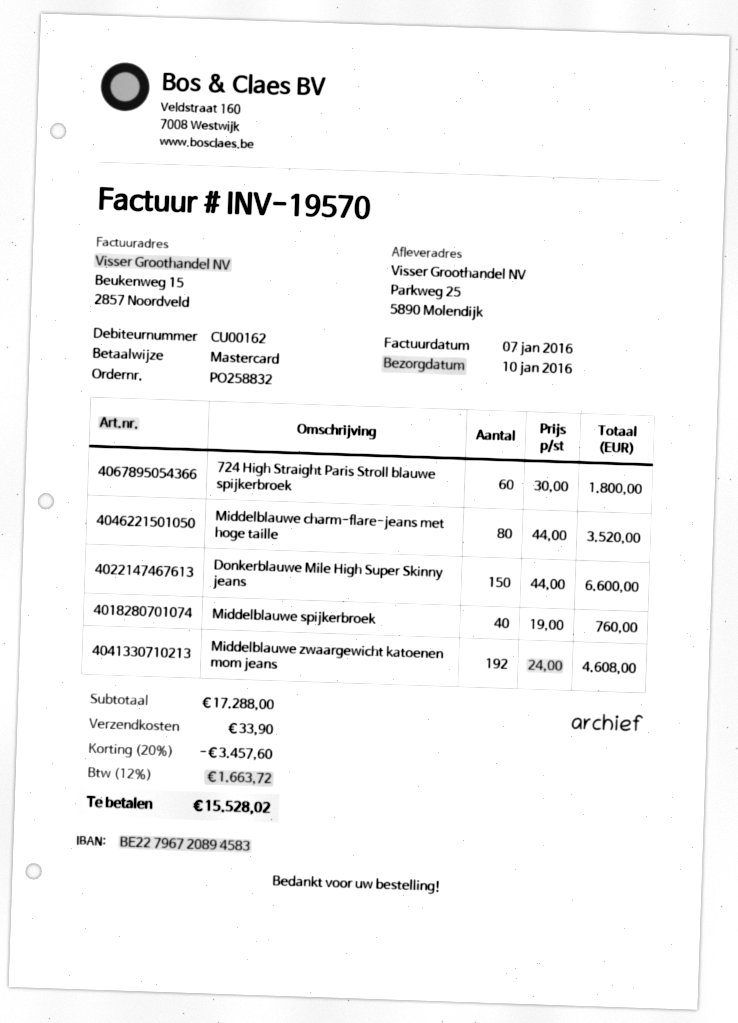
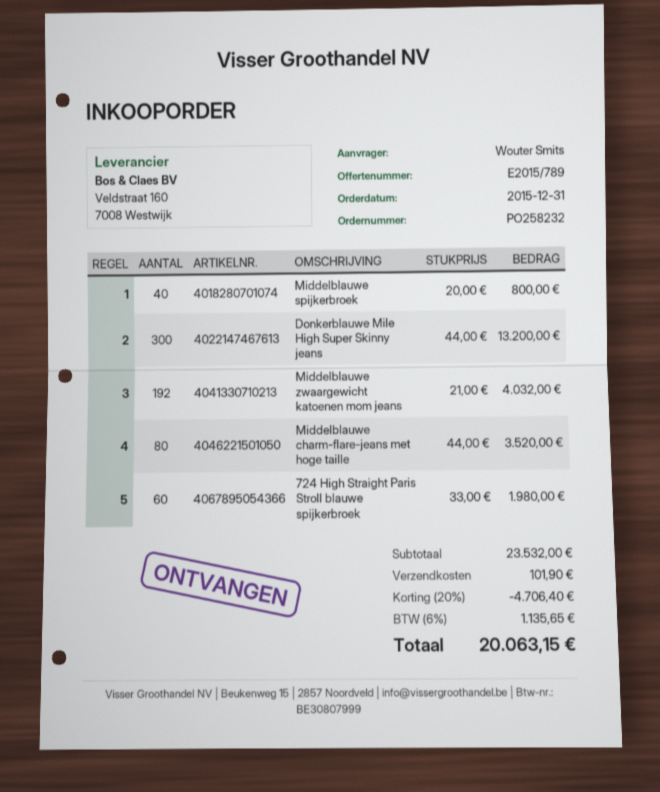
order number: PO258832 -> PO258232
724 High Straight Paris Stroll blauwe spijkerbroek: 60 x 30.00 = 1800.00 -> 60 x 33.00 = 1980.00
Donkerblauwe Mile High Super Skinny jeans: 150 x 44.00 = 6600.00 -> 300 x 44.00 = 13200.00
Middelblauwe spijkerbroek: 40 x 19.00 = 760.00 -> 40 x 20.00 = 800.00
Middelblauwe zwaargewicht katoenen mom jeans: 192 x 24.00 = 4608.00 -> 192 x 21.00 = 4032.00
subtotal: 17288.00 -> 23532.00
discount: 20% = 3457.60 -> 20% = 4706.40
shipping: 33.90 -> 101.90
tax: 12% = 1663.72 -> 6% = 1135.65
total: 15528.02 -> 20063.15

